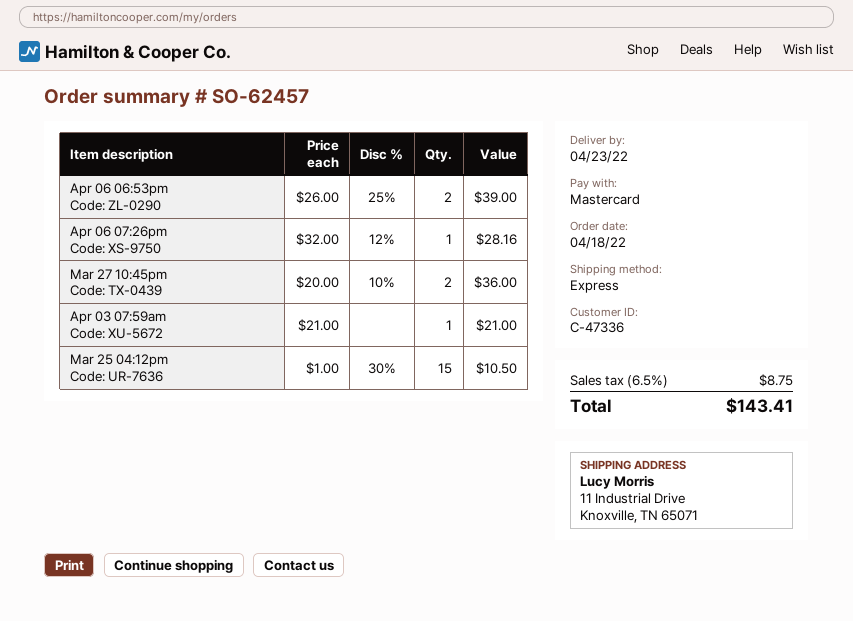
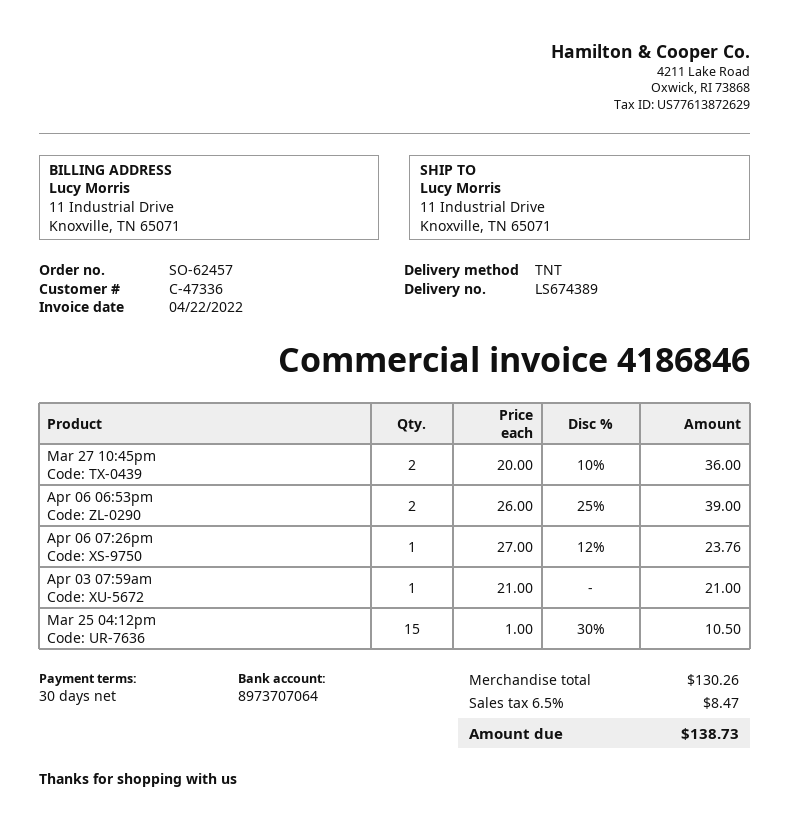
shipping method: express -> TNT
Apr 06 07:26pm: 1 x 32.00 - 12% = 28.16 -> 1 x 27.00 - 12% = 23.76
tax: 6.5% = 8.75 -> 6.5% = 8.47
total: 143.41 -> 138.73

